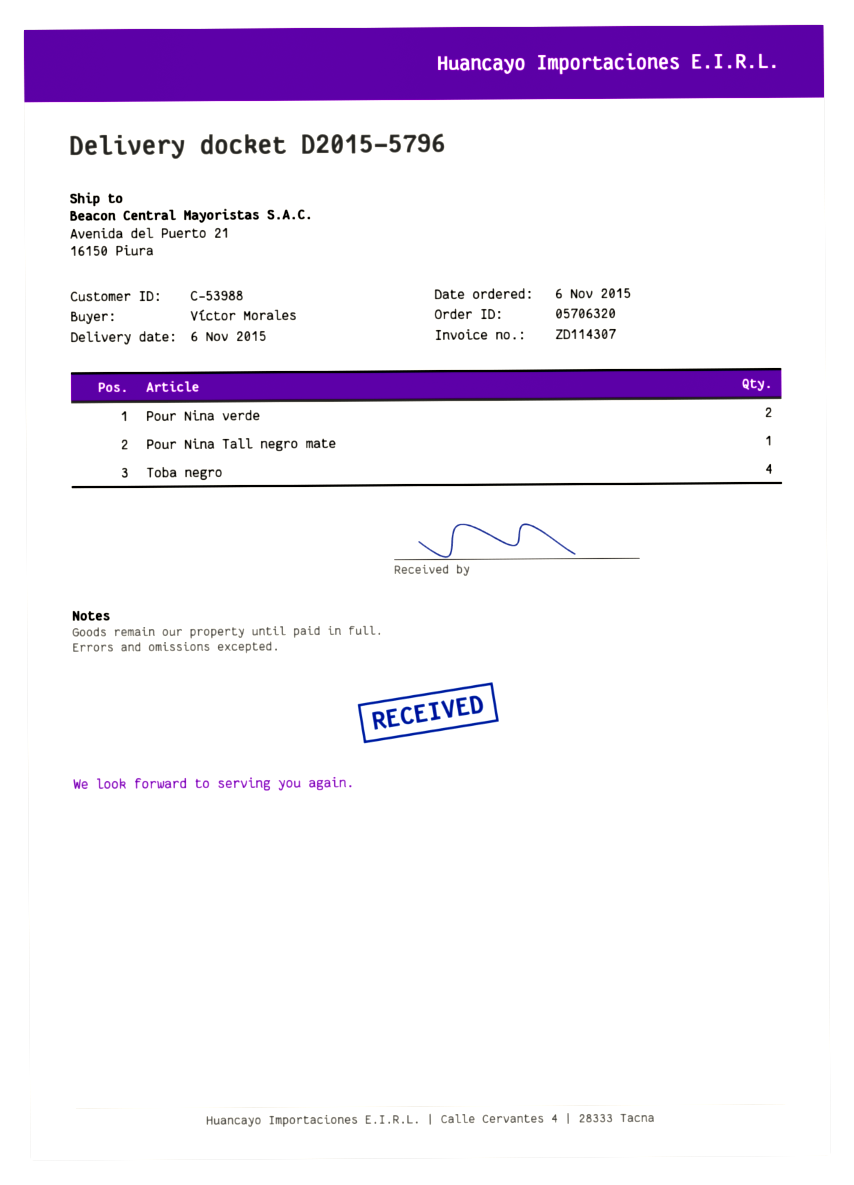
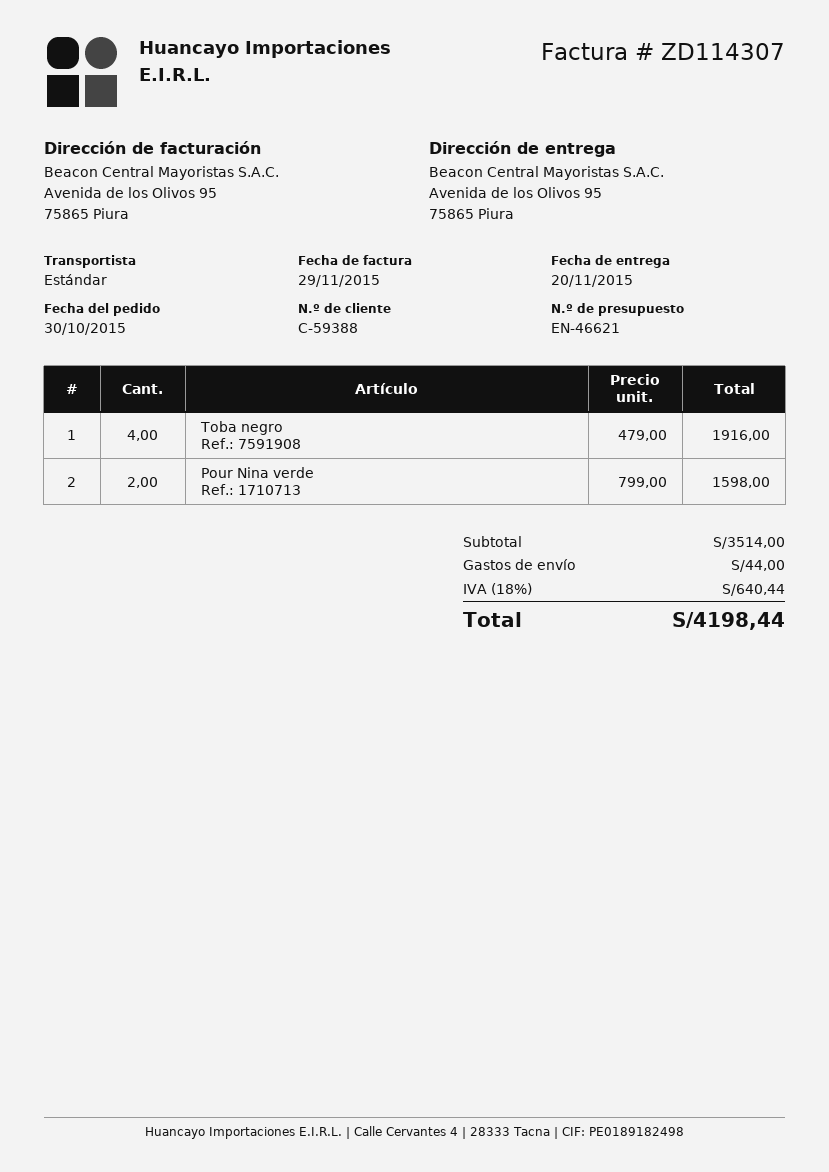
order date: 2015-11-06 -> 2015-10-30
delivery date: 2015-11-06 -> 2015-11-20
customer number: C-53988 -> C-59388
ship to: Avenida del Puerto 21, 16150 Piura -> Avenida de los Olivos 95, 75865 Piura
Pour Nina Tall negro mate: 1 -> none

